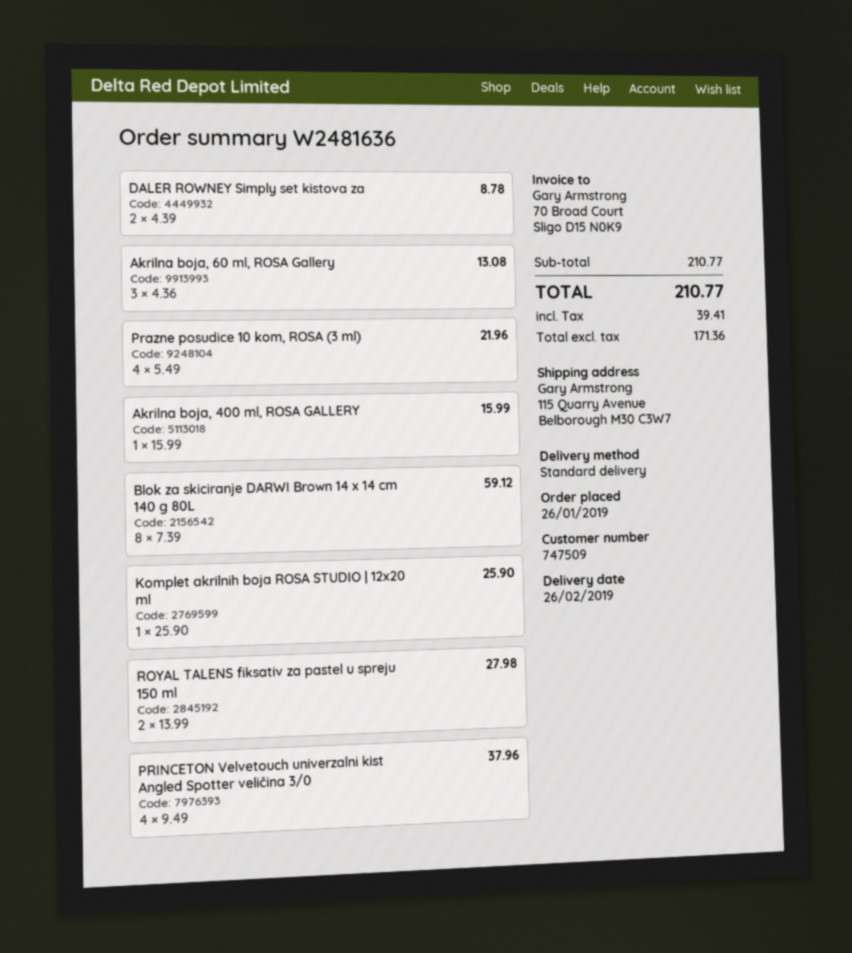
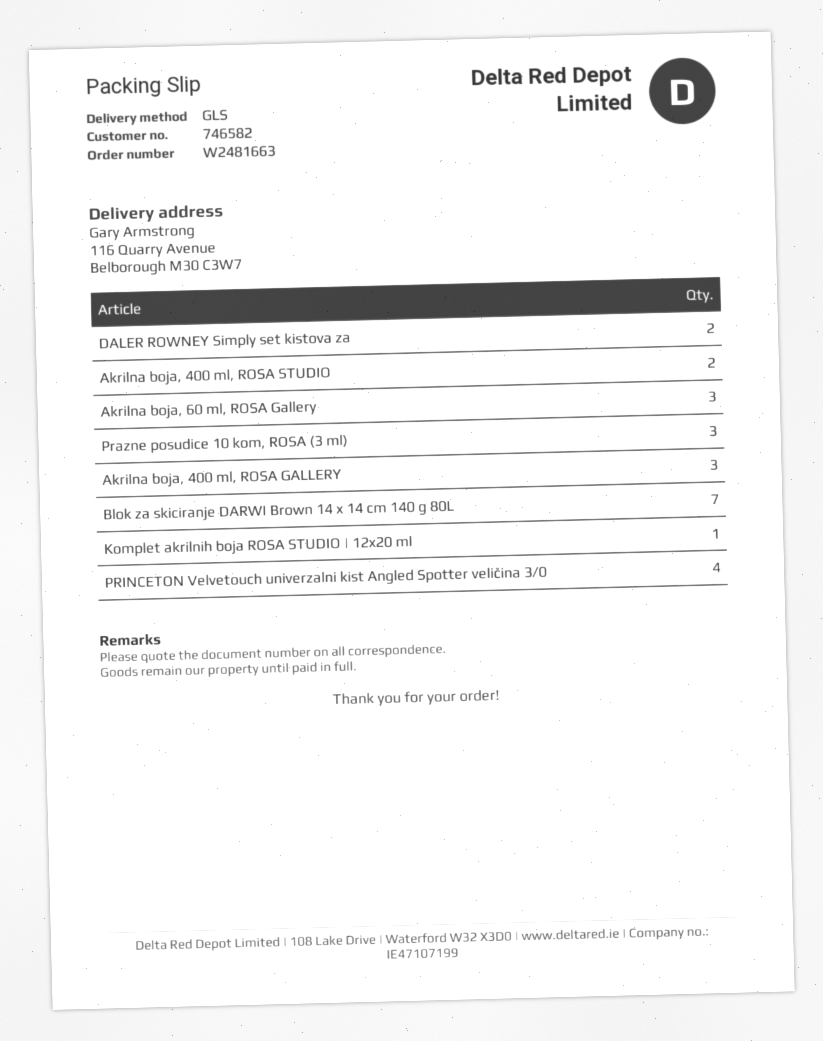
order number: W2481636 -> W2481663
customer number: 747509 -> 746582
shipping method: standard -> GLS
ship to: 115 Quarry Avenue, Belborough M30 C3W7 -> 116 Quarry Avenue, Belborough M30 C3W7
Prazne posudice 10 kom, ROSA (3 ml): 4 -> 3
Akrilna boja, 400 ml, ROSA GALLERY: 1 -> 3
Blok za skiciranje DARWI Brown 14 x 14 cm 140 g 80L: 8 -> 7
ROYAL TALENS fiksativ za pastel u spreju 150 ml: 2 -> none
Akrilna boja, 400 ml, ROSA STUDIO: none -> 2

